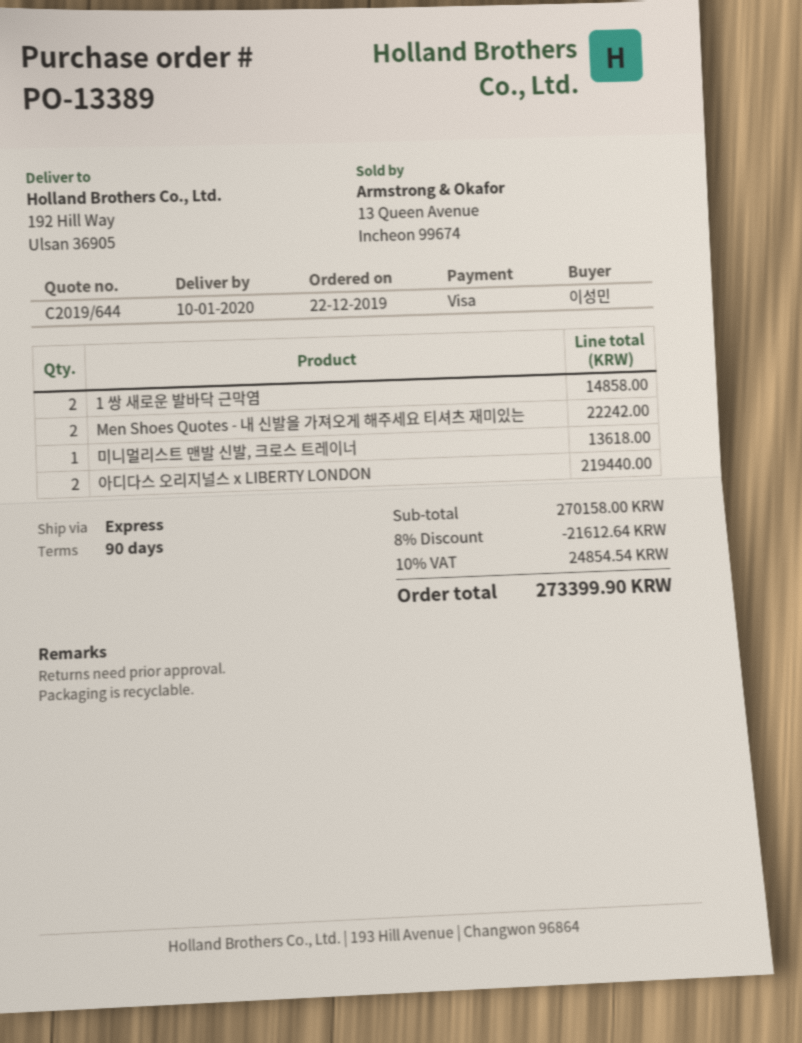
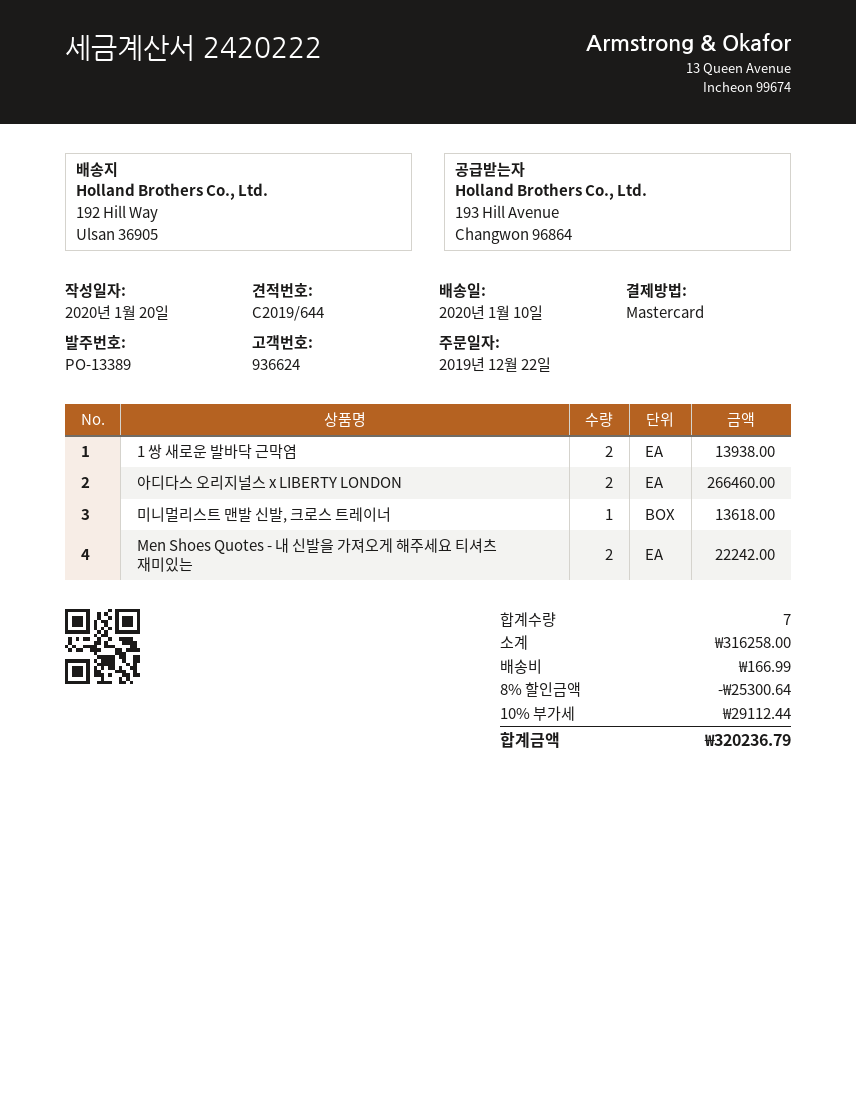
payment method: Visa -> Mastercard
1 쌍 새로운 발바닥 근막염: 2 for 14858.00 -> 2 for 13938.00
아디다스 오리지널스 x LIBERTY LONDON: 2 for 219440.00 -> 2 for 266460.00
subtotal: 270158.00 -> 316258.00
discount: 8% = 21612.64 -> 8% = 25300.64
shipping: none -> 166.99
tax: 10% = 24854.54 -> 10% = 29112.44
total: 273399.90 -> 320236.79

